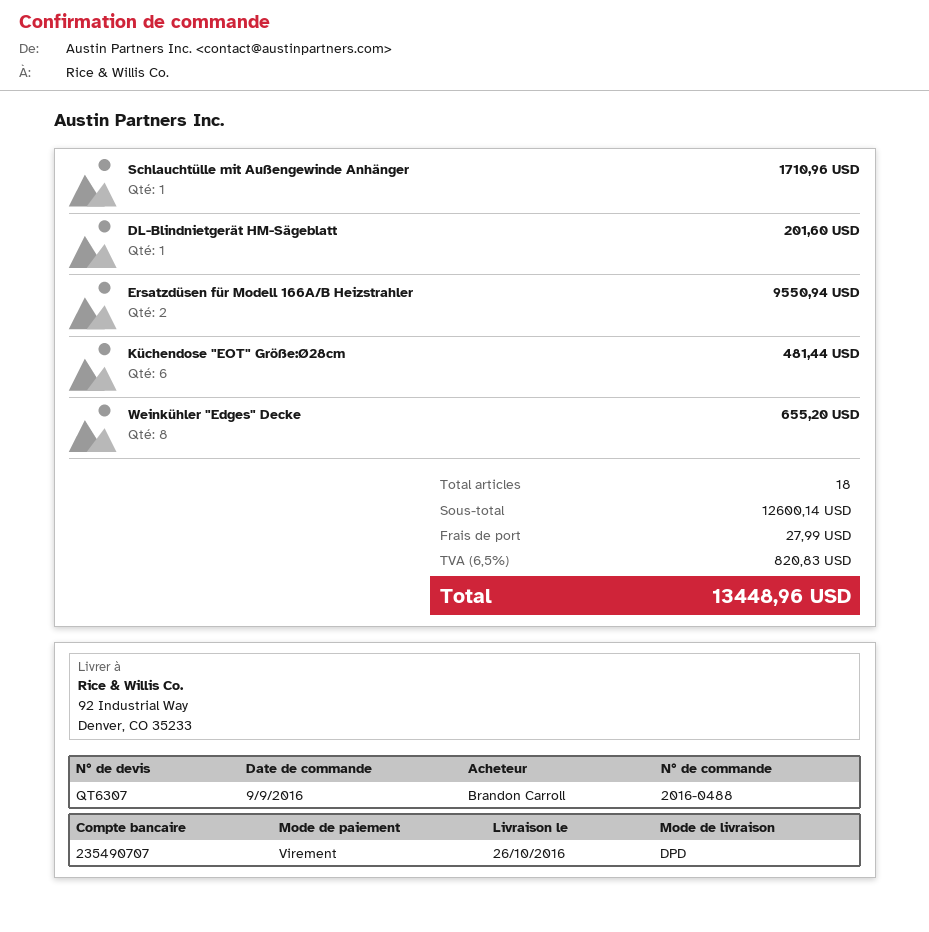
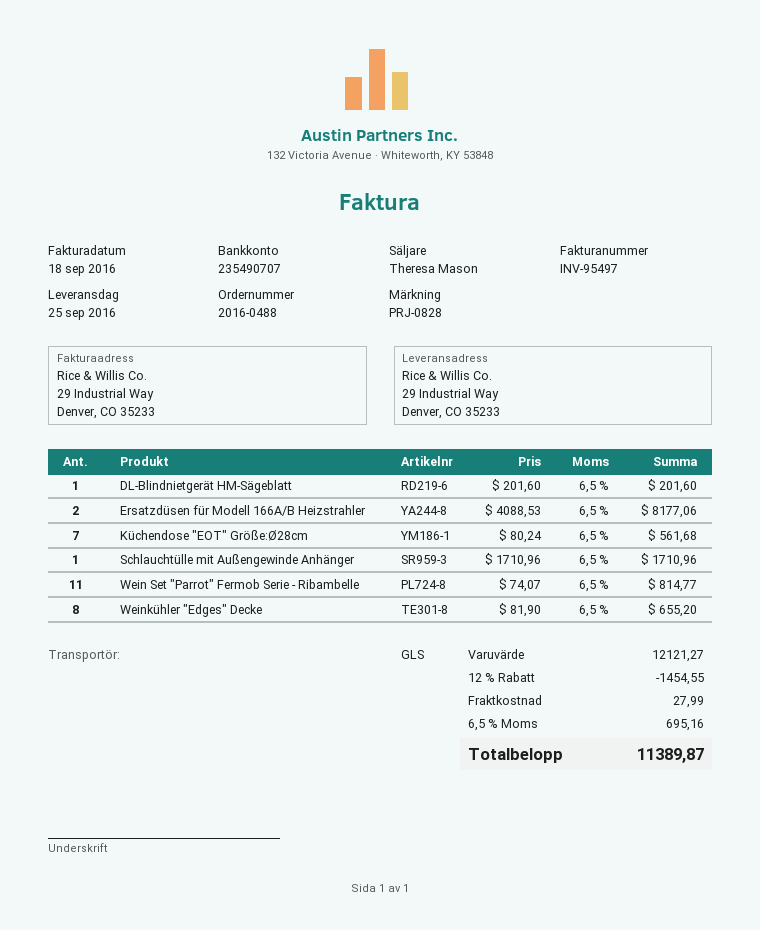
delivery date: 2016-10-26 -> 2016-09-25
shipping method: DPD -> GLS
ship to: 92 Industrial Way, Denver, CO 35233 -> 29 Industrial Way, Denver, CO 35233
Ersatzdüsen für Modell 166A/B Heizstrahler: 2 for 9550.94 -> 2 for 8177.06
Küchendose "EOT" Größe:Ø28cm: 6 for 481.44 -> 7 for 561.68
Wein Set "Parrot" Fermob Serie - Ribambelle: none -> 11 for 814.77
subtotal: 12600.14 -> 12121.27
discount: none -> 12% = 1454.55
tax: 6.5% = 820.83 -> 6.5% = 695.16
total: 13448.96 -> 11389.87

